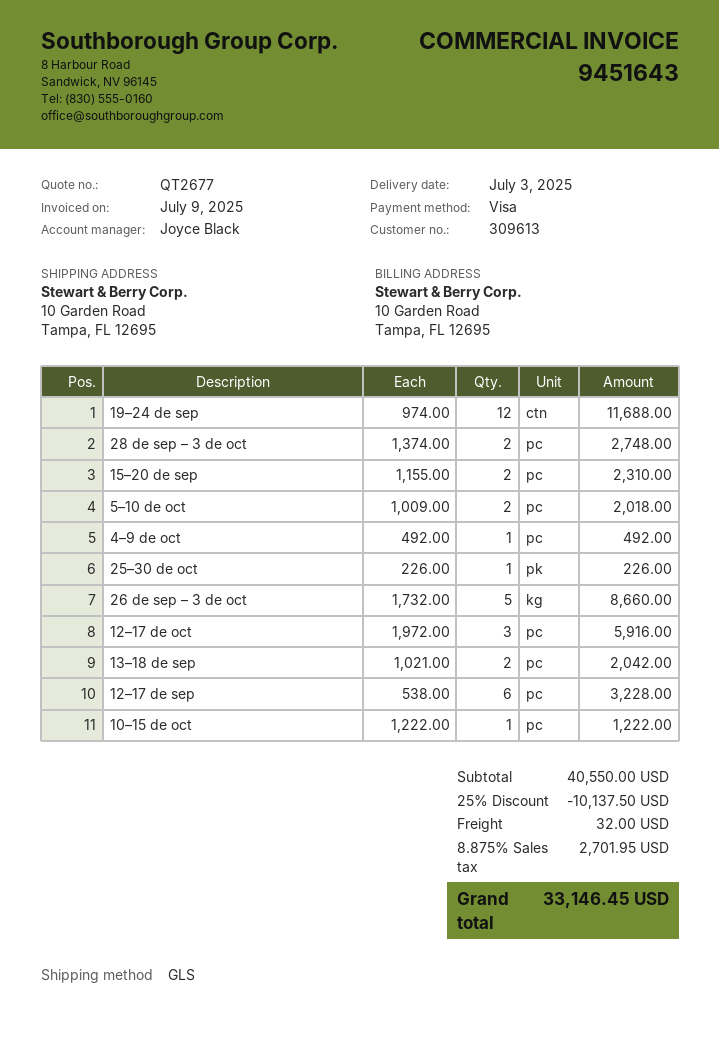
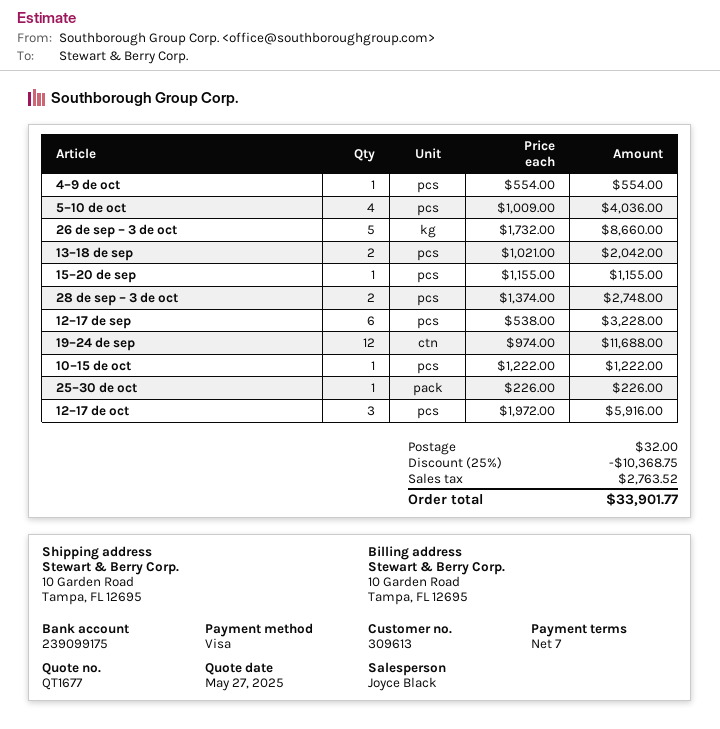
quote number: QT2677 -> QT1677
15–20 de sep: 2 x 1155.00 = 2310.00 -> 1 x 1155.00 = 1155.00
5–10 de oct: 2 x 1009.00 = 2018.00 -> 4 x 1009.00 = 4036.00
4–9 de oct: 1 x 492.00 = 492.00 -> 1 x 554.00 = 554.00
discount: 25% = 10137.50 -> 25% = 10368.75
tax: 2701.95 -> 2763.52
total: 33146.45 -> 33901.77

